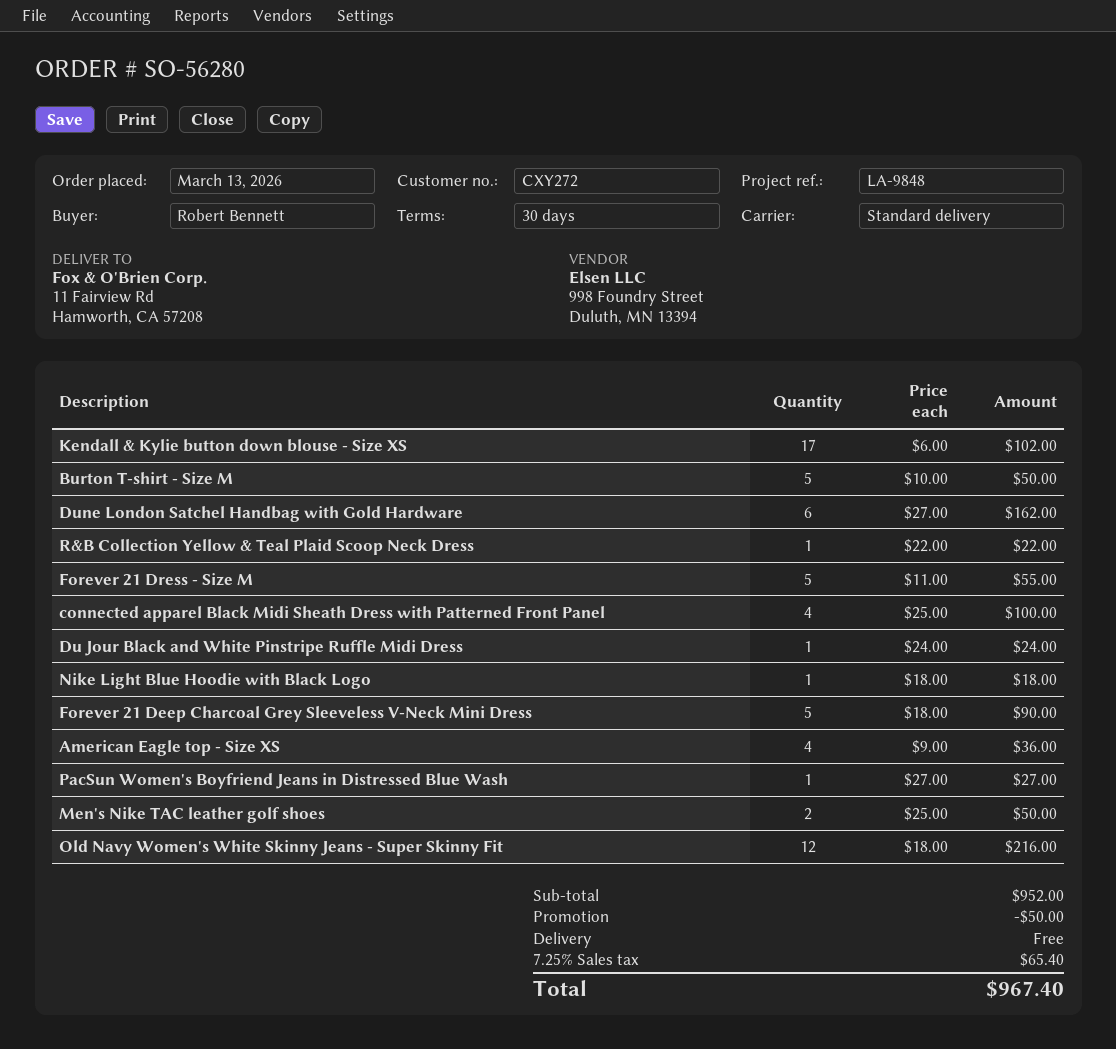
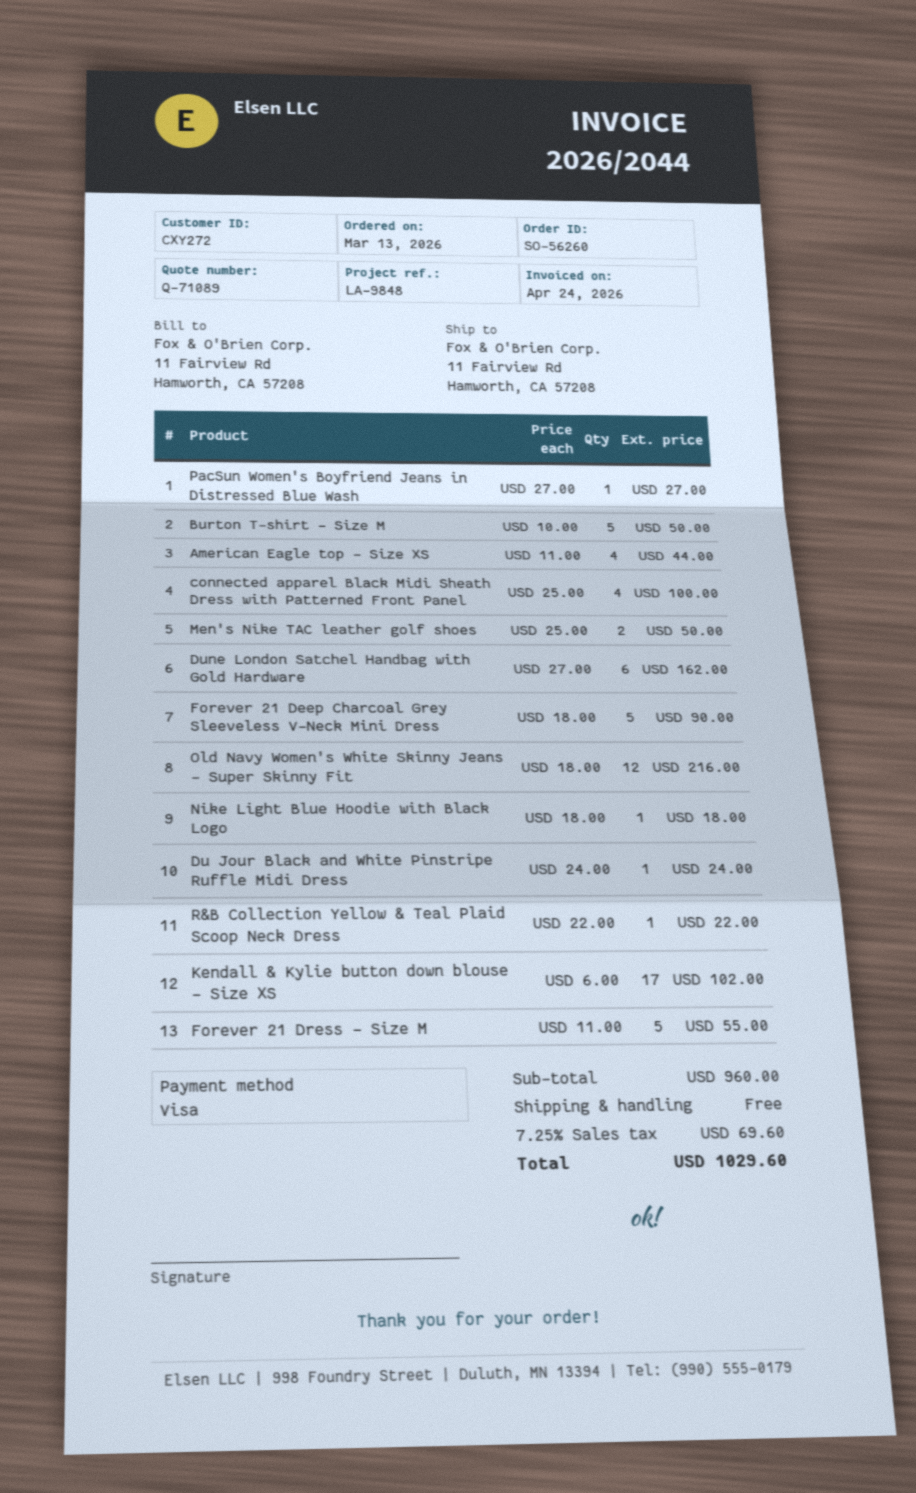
order number: SO-56280 -> SO-56260
American Eagle top - Size XS: 4 x 9.00 = 36.00 -> 4 x 11.00 = 44.00
subtotal: 952.00 -> 960.00
discount: 50.00 -> none
tax: 7.25% = 65.40 -> 7.25% = 69.60
total: 967.40 -> 1029.60

